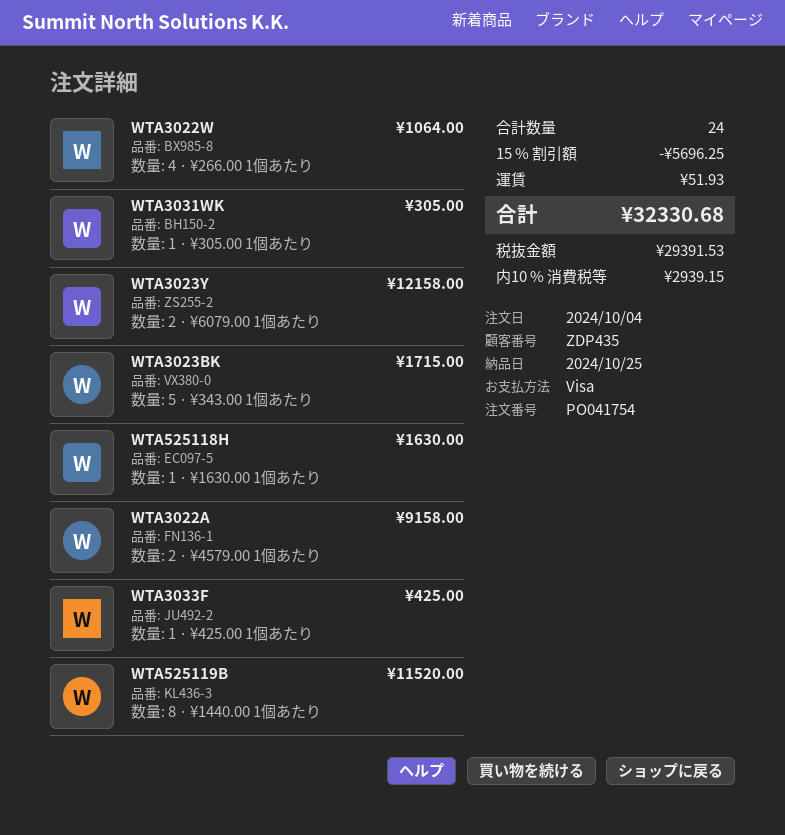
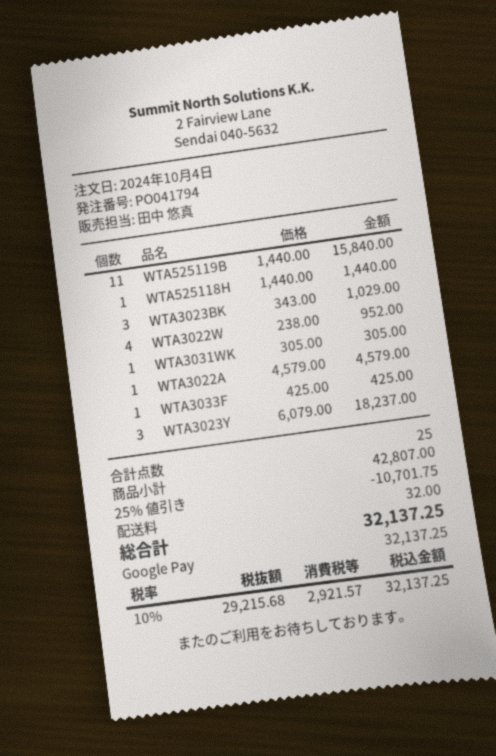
order number: PO041754 -> PO041794
payment method: Visa -> Google Pay
WTA3022W: 4 x 266.00 = 1064.00 -> 4 x 238.00 = 952.00
WTA3023Y: 2 x 6079.00 = 12158.00 -> 3 x 6079.00 = 18237.00
WTA3023BK: 5 x 343.00 = 1715.00 -> 3 x 343.00 = 1029.00
WTA525118H: 1 x 1630.00 = 1630.00 -> 1 x 1440.00 = 1440.00
WTA3022A: 2 x 4579.00 = 9158.00 -> 1 x 4579.00 = 4579.00
WTA525119B: 8 x 1440.00 = 11520.00 -> 11 x 1440.00 = 15840.00
total quantity: 24 -> 25
discount: 15% = 5696.25 -> 25% = 10701.75
shipping: 51.93 -> 32.00
net: 29391.53 -> 29215.68
tax: 10% = 2939.15 -> 10% = 2921.57
total: 32330.68 -> 32137.25

